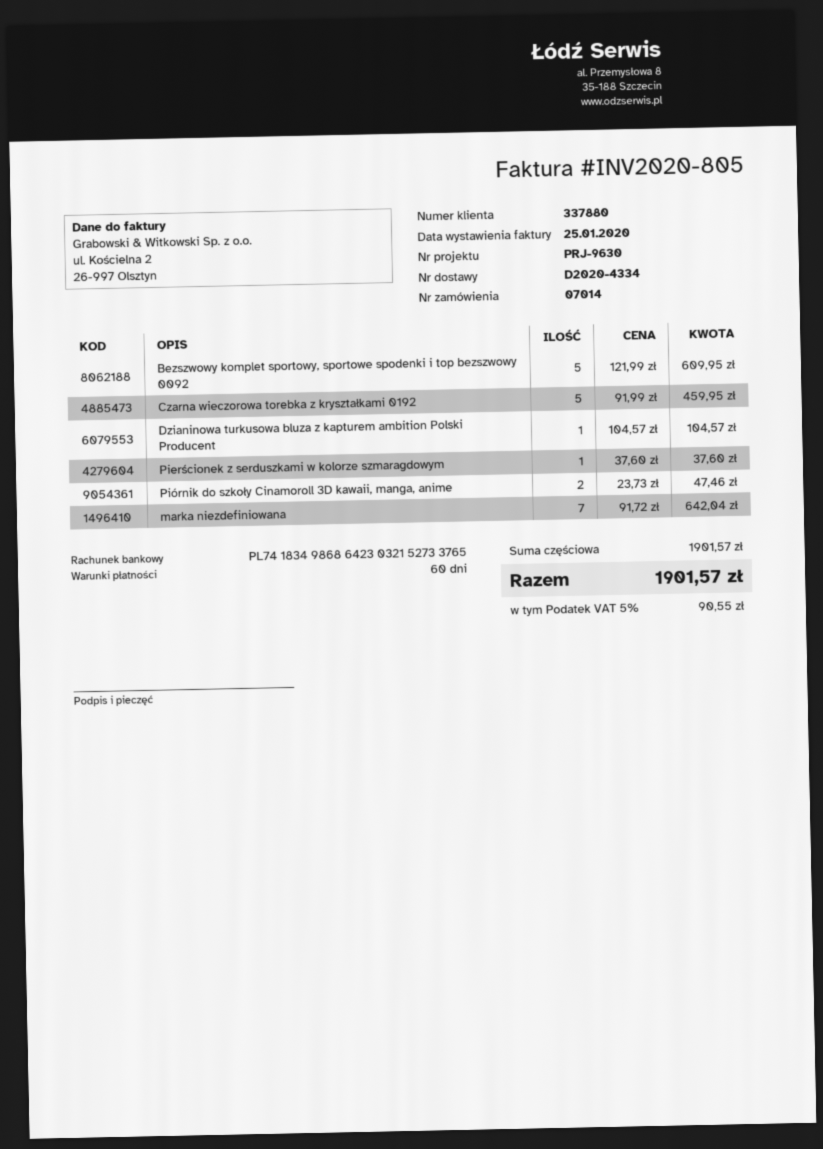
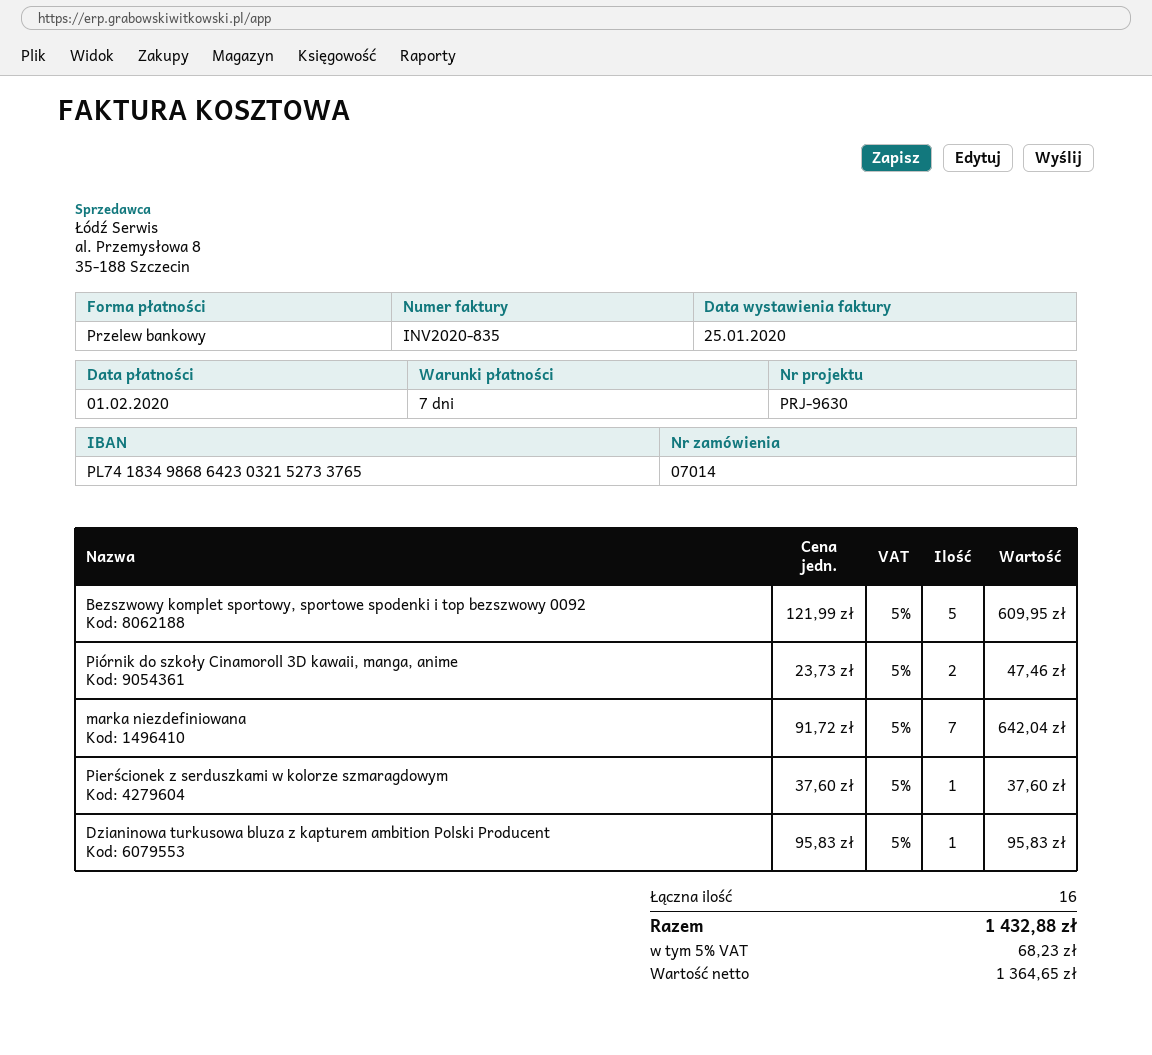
invoice number: INV2020-805 -> INV2020-835
payment terms: 60 days -> 7 days
Czarna wieczorowa torebka z kryształkami 0192: 5 x 91.99 = 459.95 -> none
Dzianinowa turkusowa bluza z kapturem ambition Polski Producent: 1 x 104.57 = 104.57 -> 1 x 95.83 = 95.83
tax: 5% = 90.55 -> 5% = 68.23
total: 1901.57 -> 1432.88

